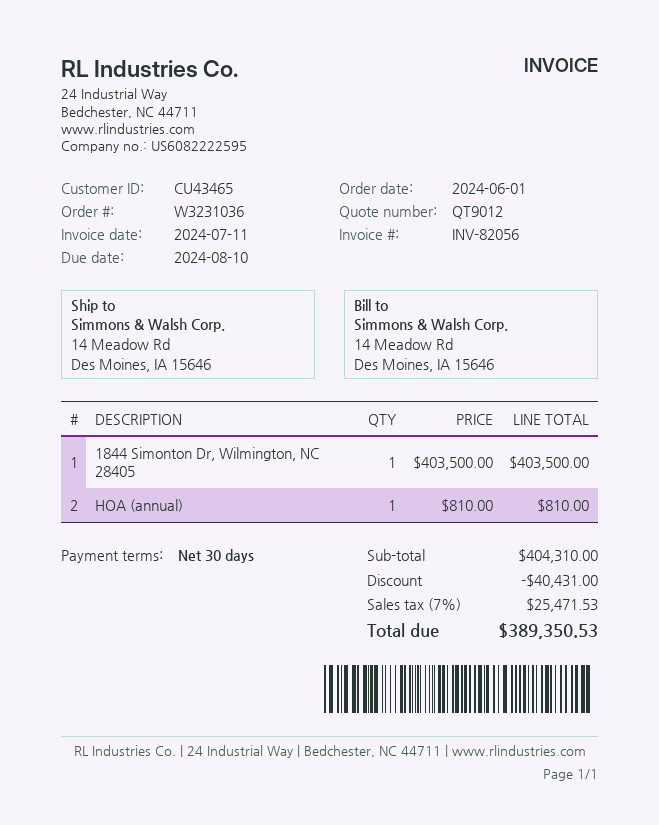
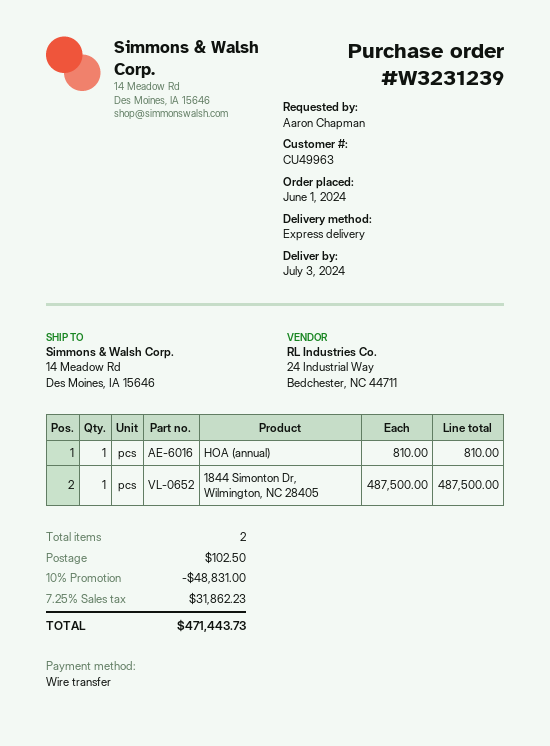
order number: W3231036 -> W3231239
customer number: CU43465 -> CU49963
1844 Simonton Dr, Wilmington, NC 28405: 1 x 403500.00 = 403500.00 -> 1 x 487500.00 = 487500.00
discount: 40431.00 -> 48831.00
shipping: none -> 102.50
tax: 7% = 25471.53 -> 7.25% = 31862.23
total: 389350.53 -> 471443.73

